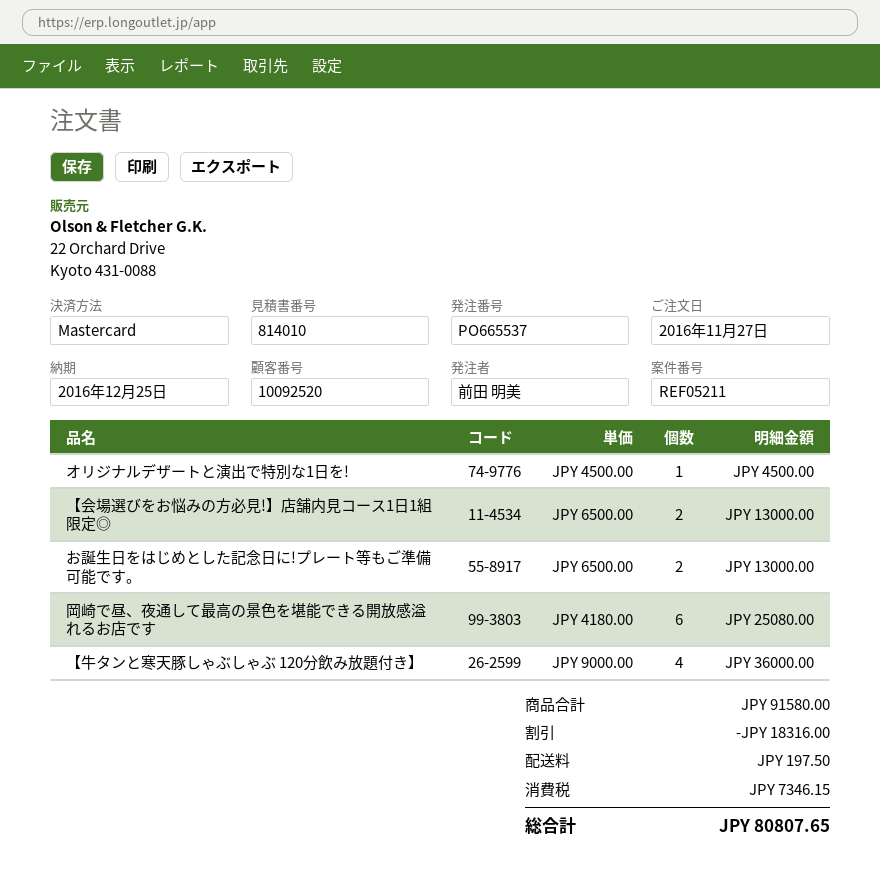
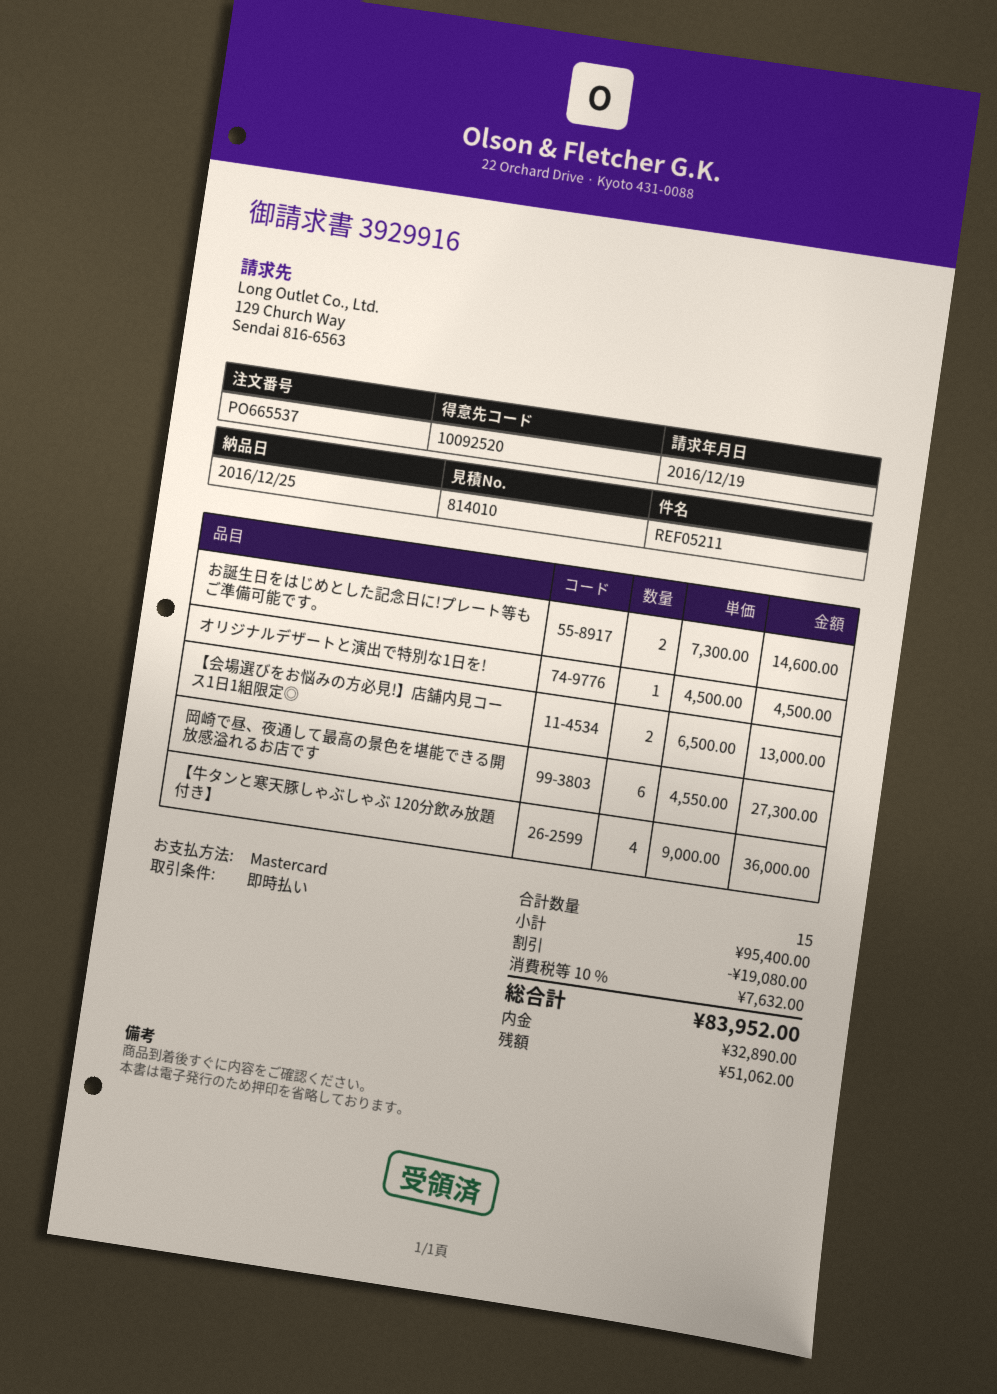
お誕生日をはじめとした記念日に!プレート等もご準備可能です。: 2 x 6500.00 = 13000.00 -> 2 x 7300.00 = 14600.00
岡崎で昼、夜通して最高の景色を堪能できる開放感溢れるお店です: 6 x 4180.00 = 25080.00 -> 6 x 4550.00 = 27300.00
subtotal: 91580.00 -> 95400.00
discount: 18316.00 -> 19080.00
shipping: 197.50 -> none
tax: 7346.15 -> 7632.00
total: 80807.65 -> 83952.00

